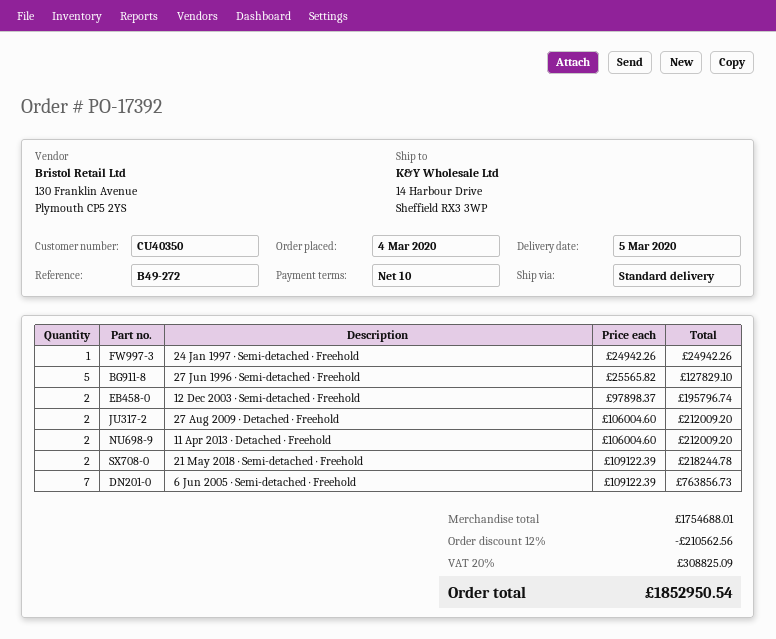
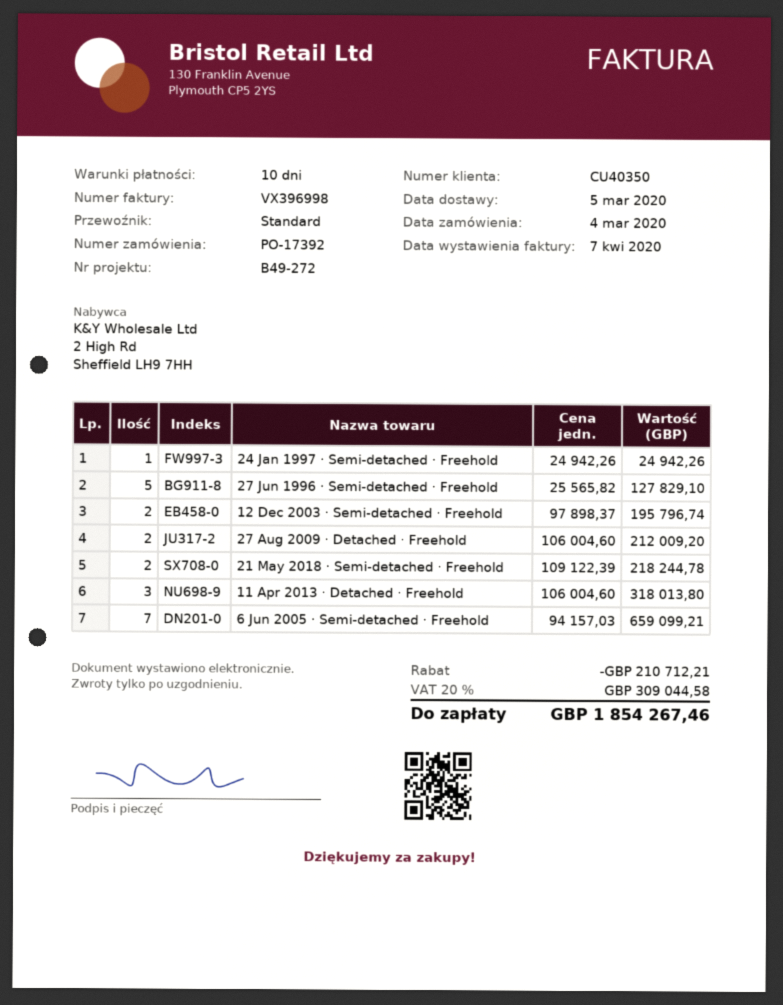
11 Apr 2013 · Detached · Freehold: 2 x 106004.60 = 212009.20 -> 3 x 106004.60 = 318013.80
6 Jun 2005 · Semi-detached · Freehold: 7 x 109122.39 = 763856.73 -> 7 x 94157.03 = 659099.21
discount: 210562.56 -> 210712.21
tax: 20% = 308825.09 -> 20% = 309044.58
total: 1852950.54 -> 1854267.46

